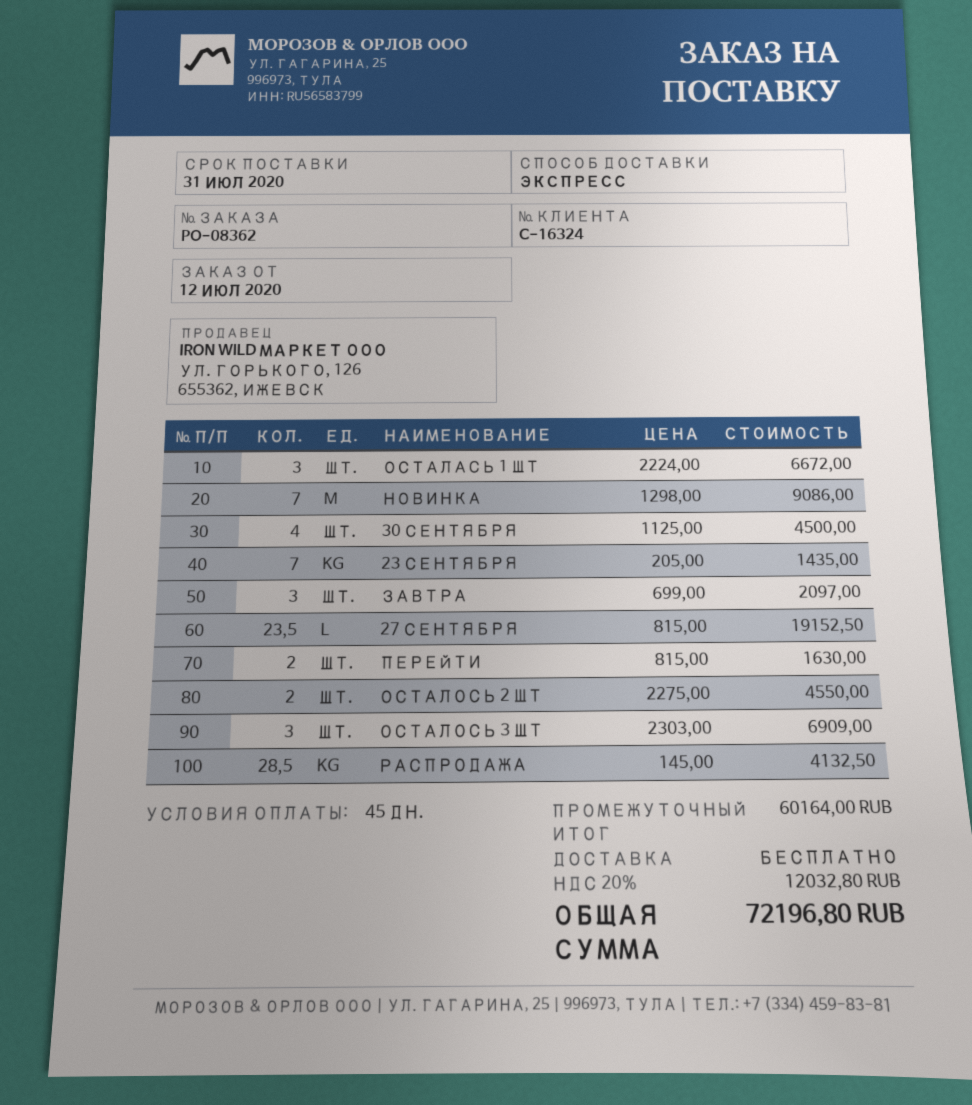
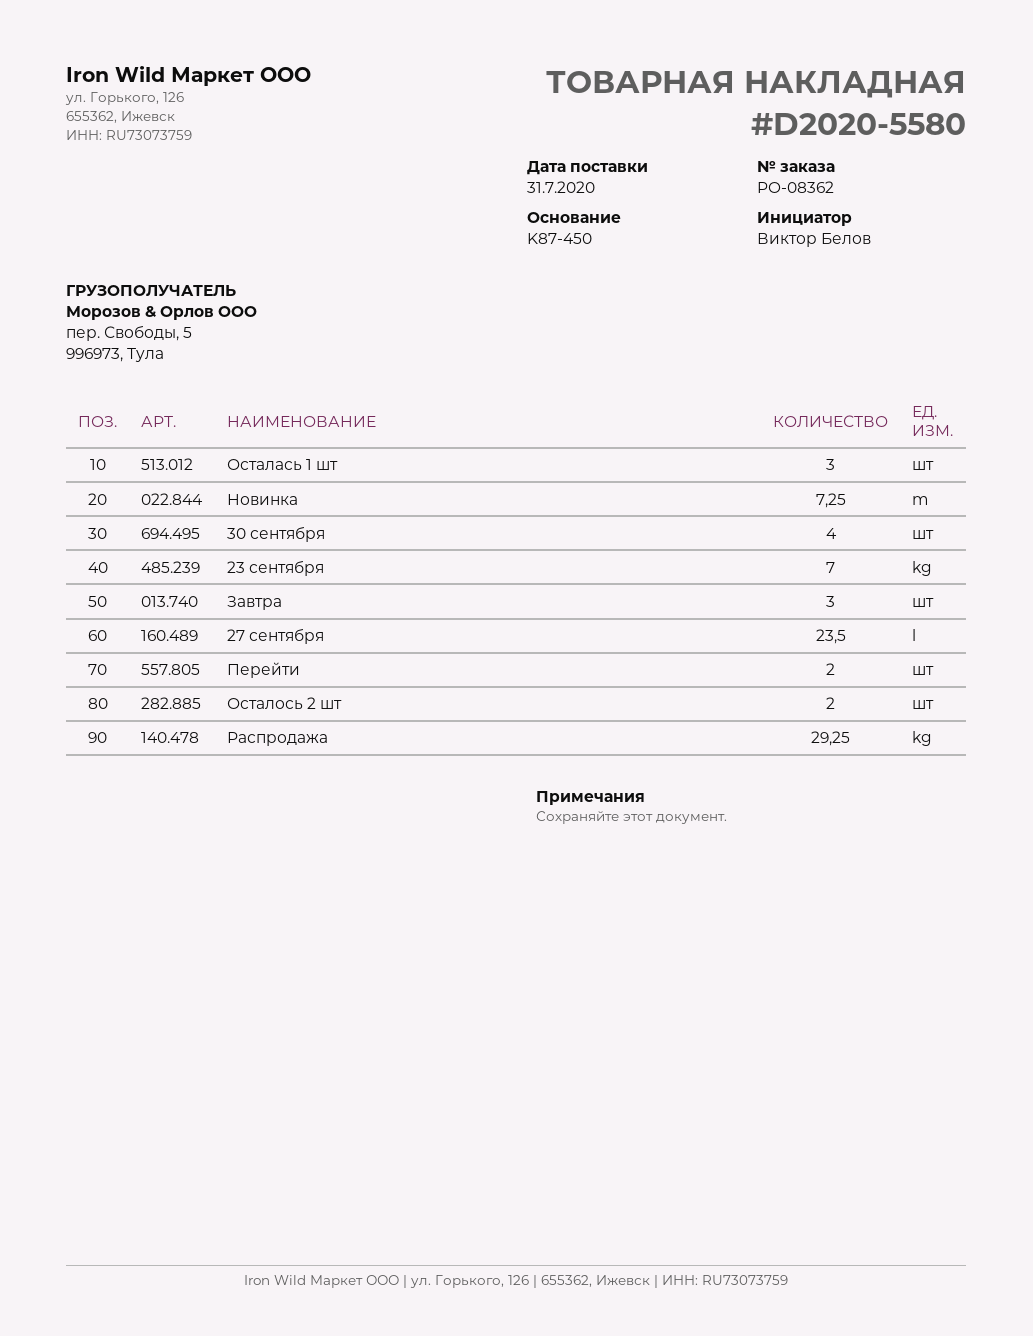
НОВИНКА: 7 -> 7.25
ОСТАЛОСЬ 3 ШТ: 3 -> none
РАСПРОДАЖА: 28.5 -> 29.25

